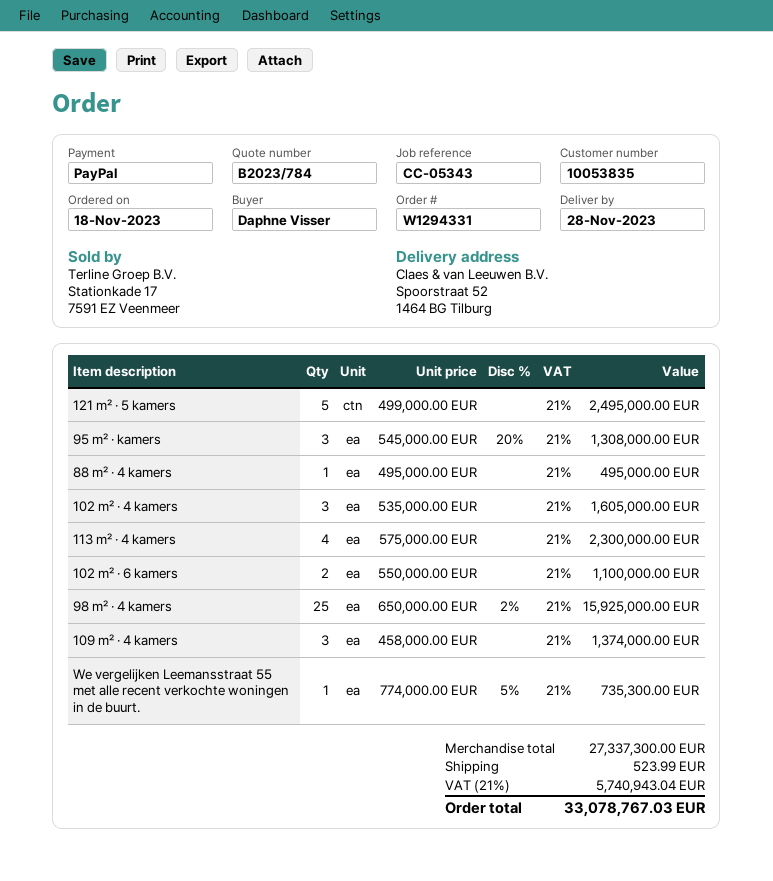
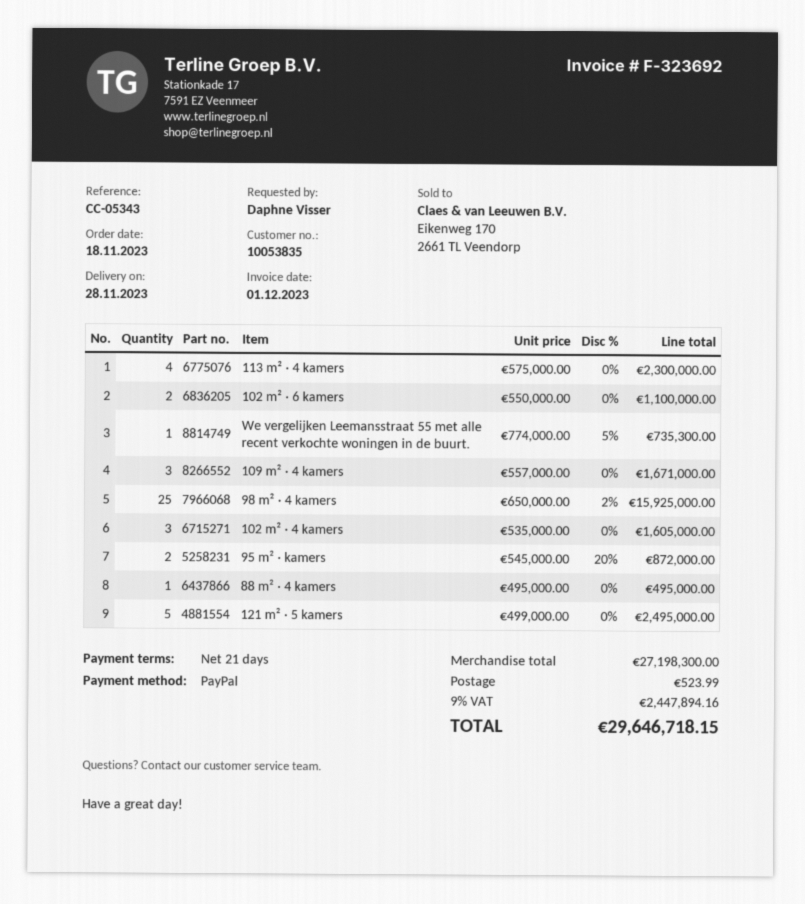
95 m² · kamers: 3 x 545000.00 - 20% = 1308000.00 -> 2 x 545000.00 - 20% = 872000.00
109 m² · 4 kamers: 3 x 458000.00 = 1374000.00 -> 3 x 557000.00 = 1671000.00
subtotal: 27337300.00 -> 27198300.00
tax: 21% = 5740943.04 -> 9% = 2447894.16
total: 33078767.03 -> 29646718.15

